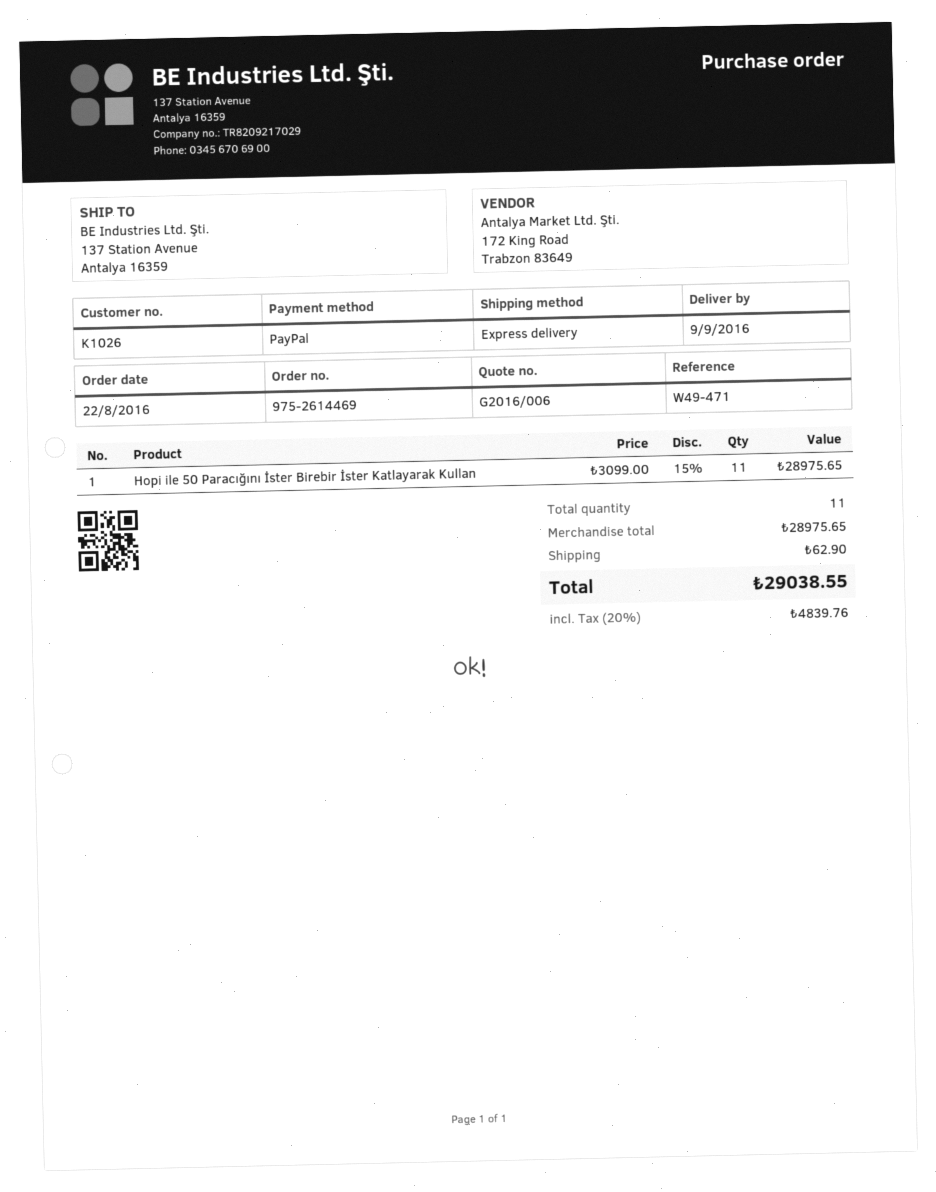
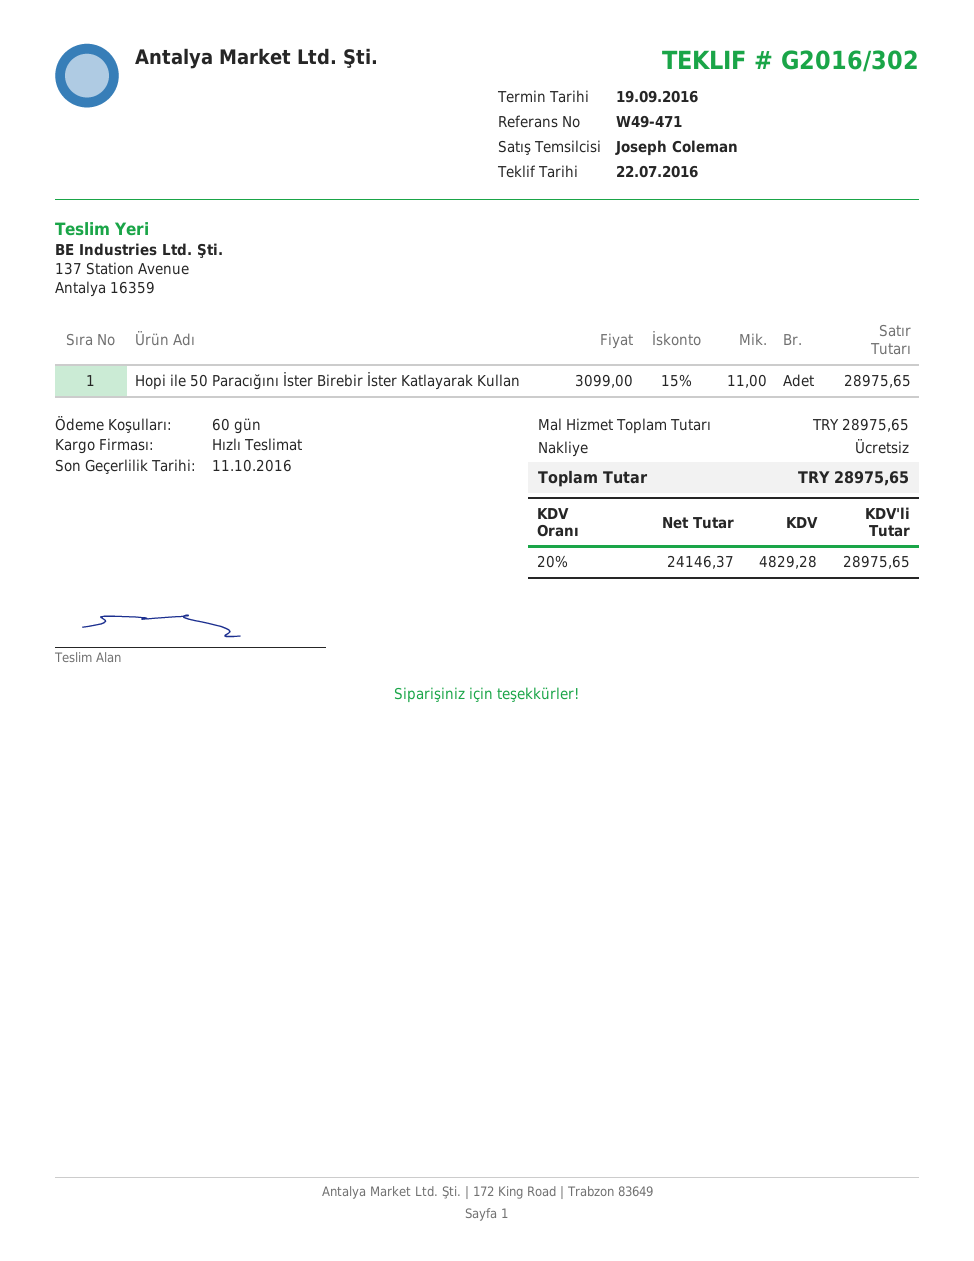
quote number: G2016/006 -> G2016/302
delivery date: 2016-09-09 -> 2016-09-19
shipping: 62.90 -> 0.00
tax: 20% = 4839.76 -> 20% = 4829.28
total: 29038.55 -> 28975.65

